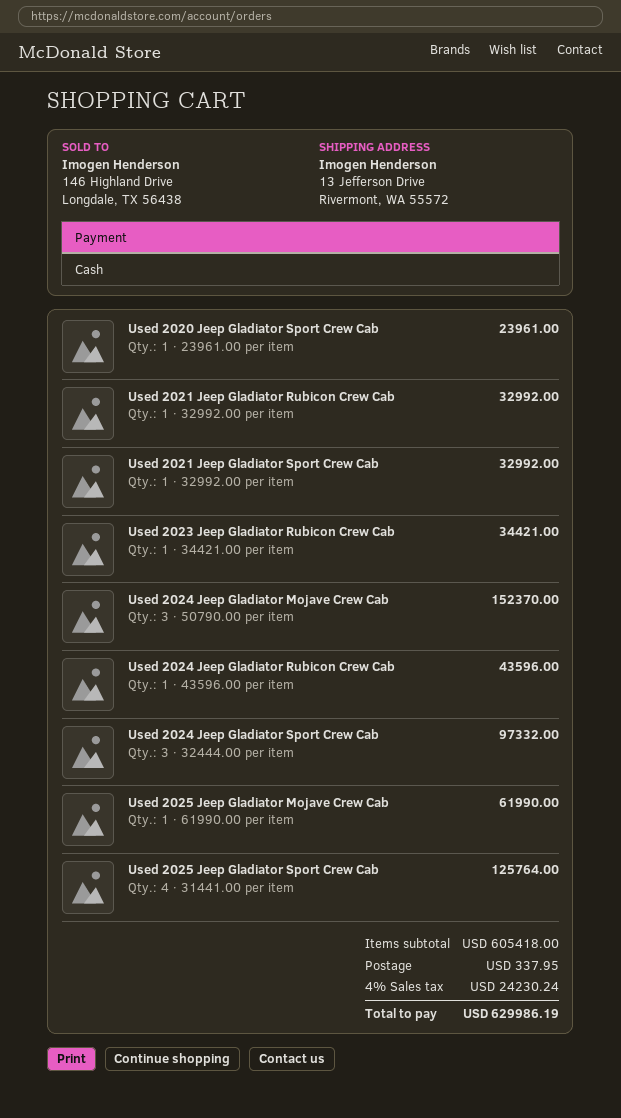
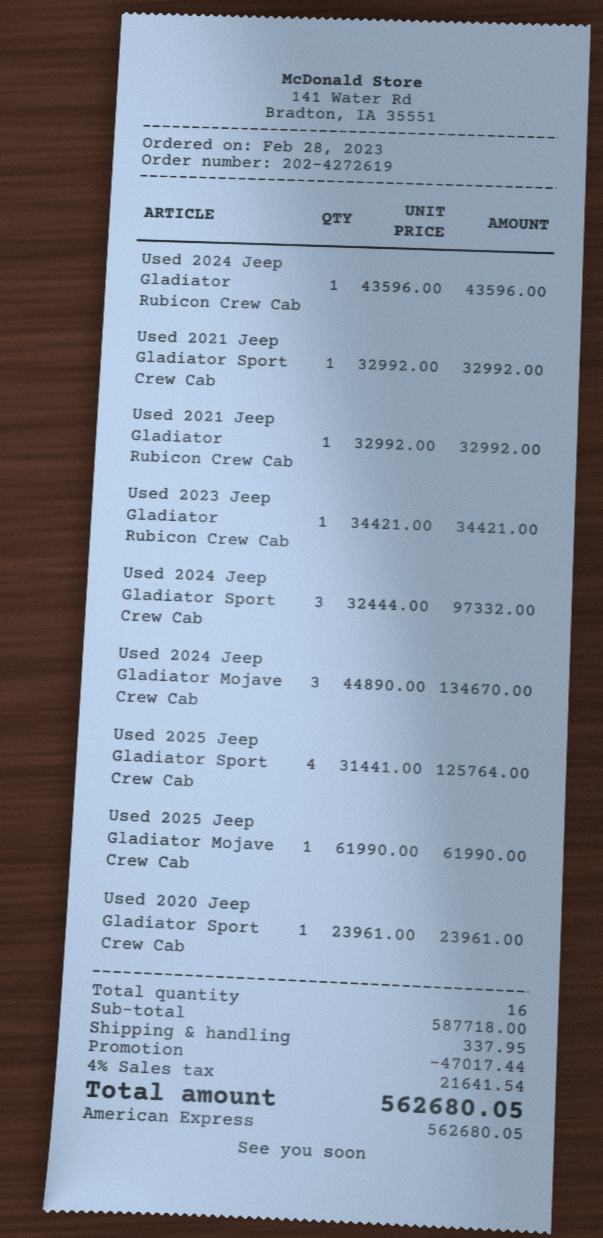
payment method: cash -> American Express
Used 2024 Jeep Gladiator Mojave Crew Cab: 3 x 50790.00 = 152370.00 -> 3 x 44890.00 = 134670.00
subtotal: 605418.00 -> 587718.00
discount: none -> 47017.44
tax: 4% = 24230.24 -> 4% = 21641.54
total: 629986.19 -> 562680.05

